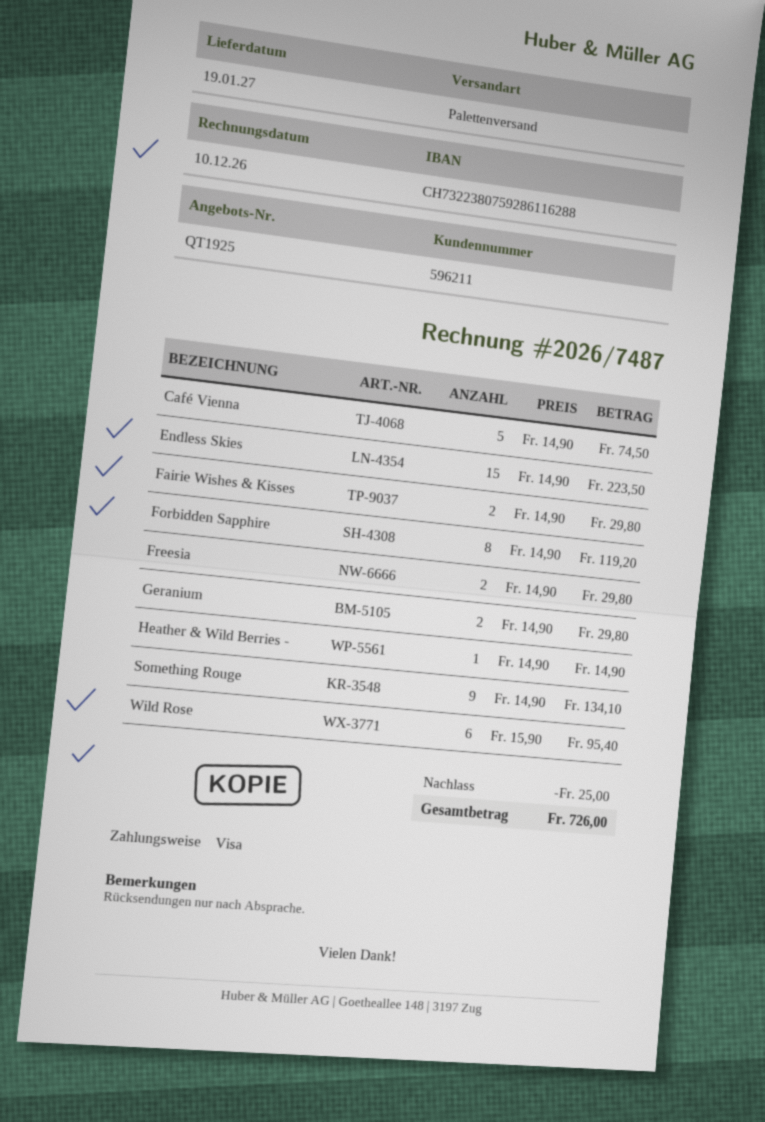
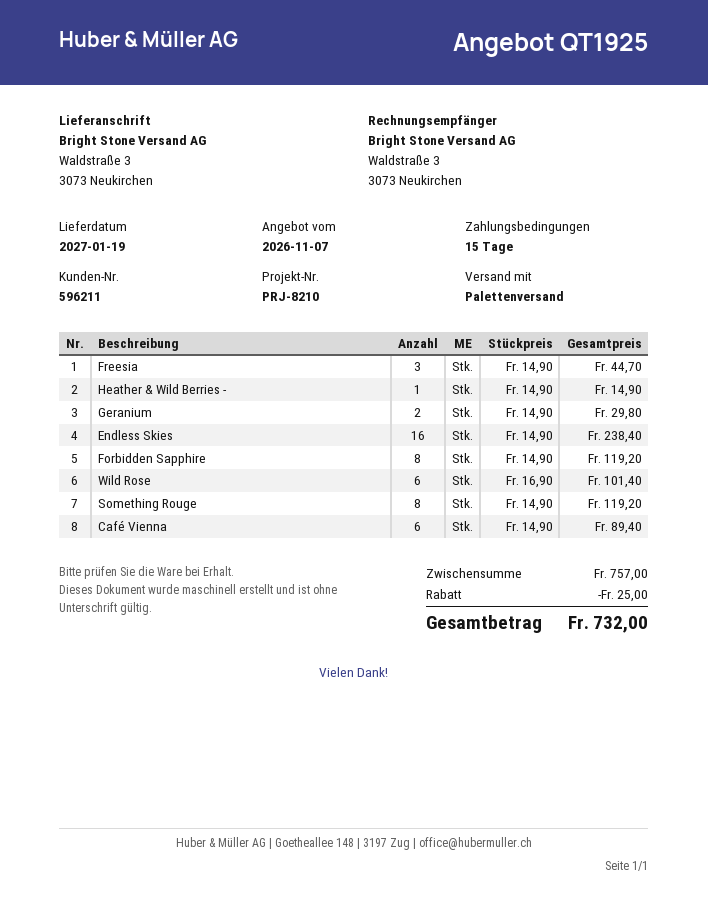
Café Vienna: 5 x 14.90 = 74.50 -> 6 x 14.90 = 89.40
Endless Skies: 15 x 14.90 = 223.50 -> 16 x 14.90 = 238.40
Fairie Wishes & Kisses: 2 x 14.90 = 29.80 -> none
Freesia: 2 x 14.90 = 29.80 -> 3 x 14.90 = 44.70
Something Rouge: 9 x 14.90 = 134.10 -> 8 x 14.90 = 119.20
Wild Rose: 6 x 15.90 = 95.40 -> 6 x 16.90 = 101.40
total: 726.00 -> 732.00

